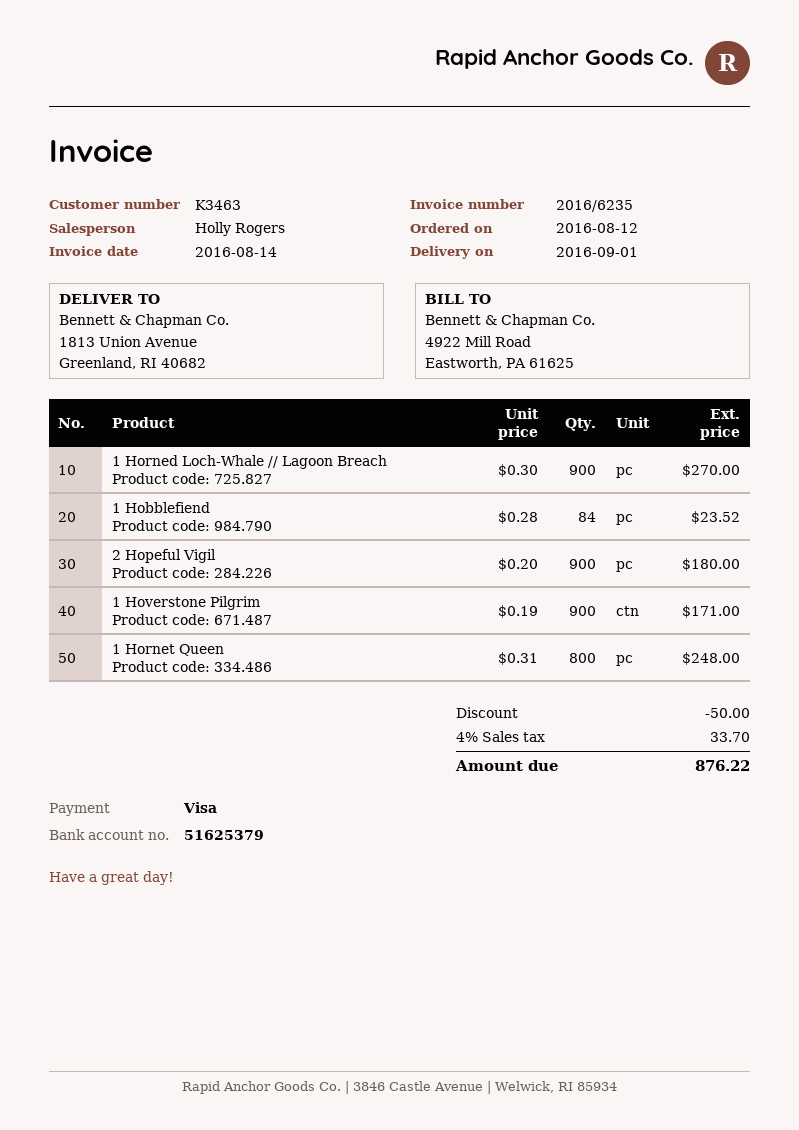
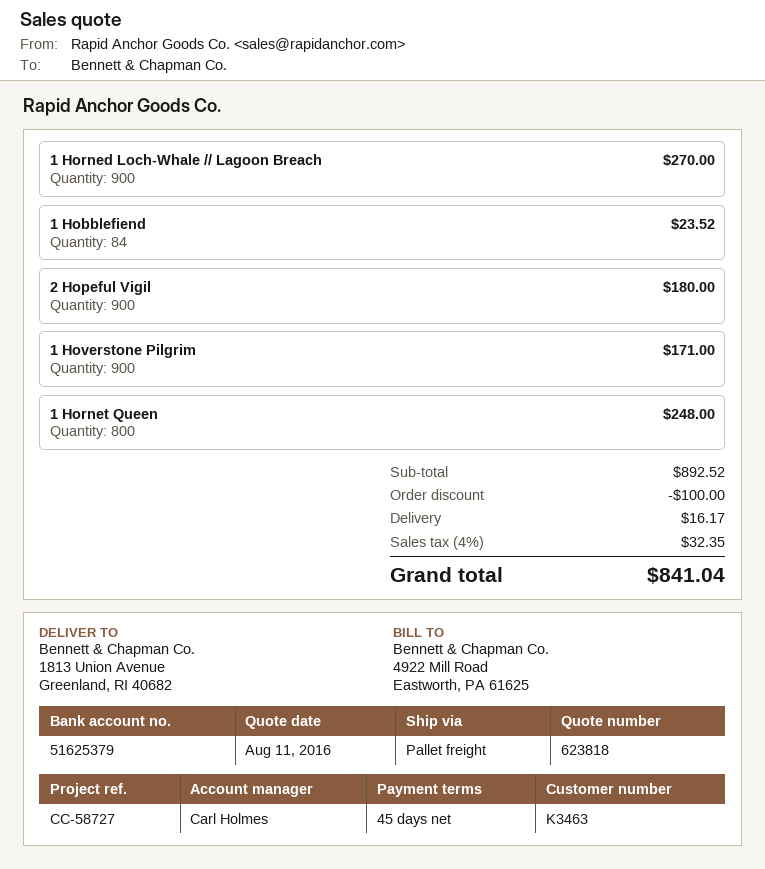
sales rep: Holly Rogers -> Carl Holmes
discount: 50.00 -> 100.00
shipping: none -> 16.17
tax: 4% = 33.70 -> 4% = 32.35
total: 876.22 -> 841.04

